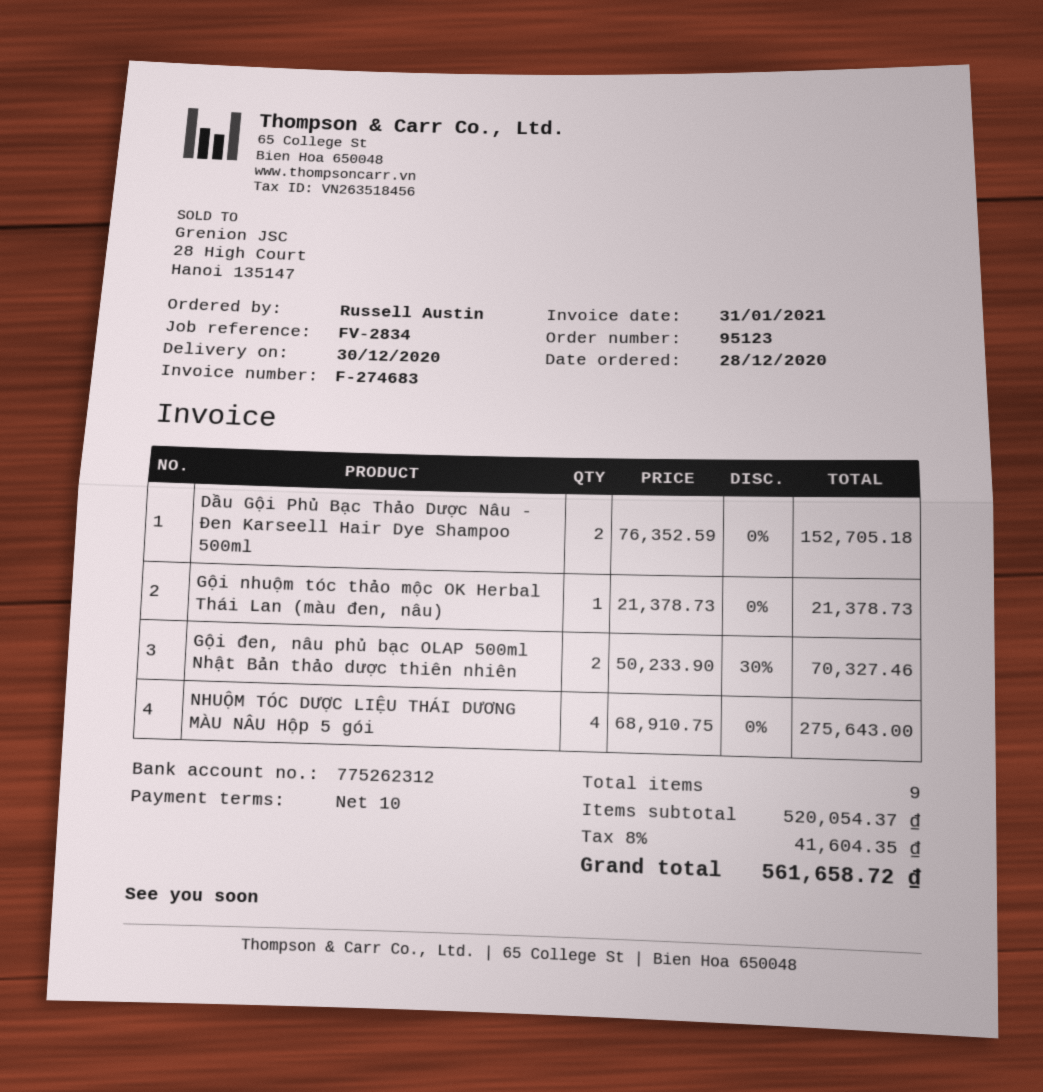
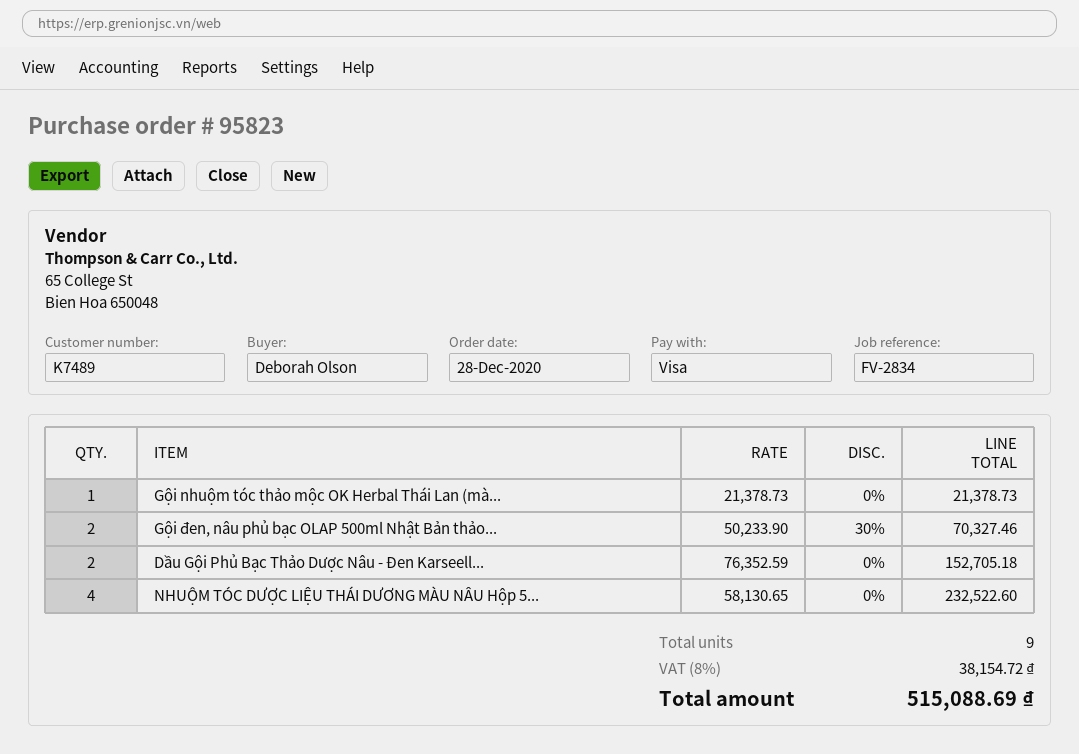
order number: 95123 -> 95823
ordered by: Russell Austin -> Deborah Olson
NHUỘM TÓC DƯỢC LIỆU THÁI DƯƠNG MÀU NÂU Hộp 5 gói: 4 x 68910.75 = 275643.00 -> 4 x 58130.65 = 232522.60
tax: 8% = 41604.35 -> 8% = 38154.72
total: 561658.72 -> 515088.69

